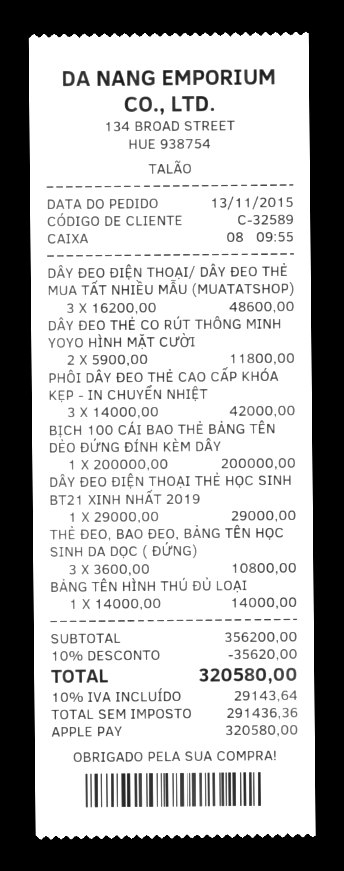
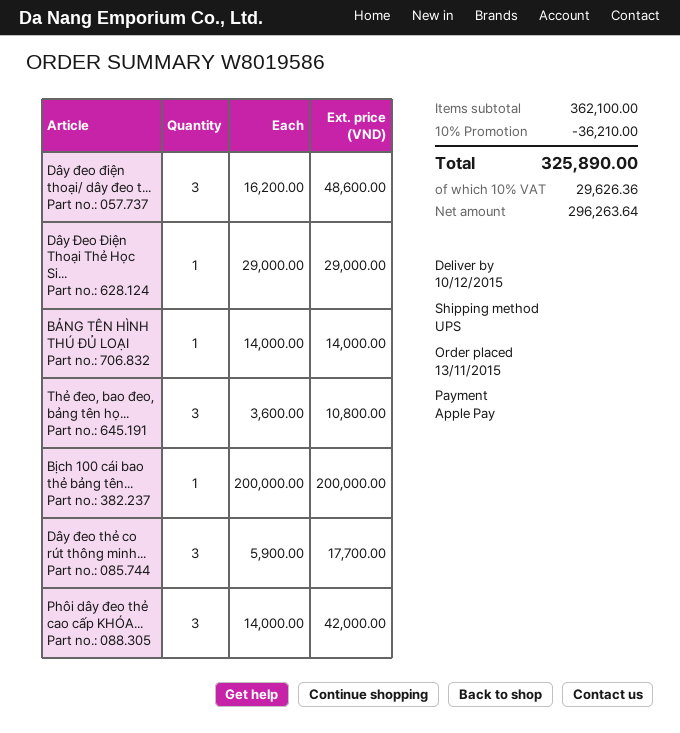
DÂY ĐEO THẺ CO RÚT THÔNG MINH YOYO HÌNH MẶT CƯỜI: 2 x 5900.00 = 11800.00 -> 3 x 5900.00 = 17700.00
subtotal: 356200.00 -> 362100.00
discount: 10% = 35620.00 -> 10% = 36210.00
net: 291436.36 -> 296263.64
tax: 10% = 29143.64 -> 10% = 29626.36
total: 320580.00 -> 325890.00

